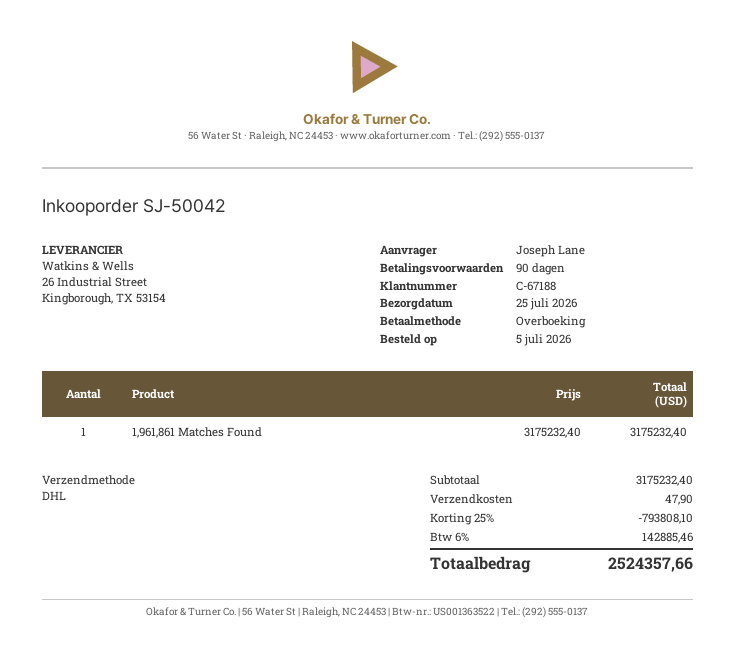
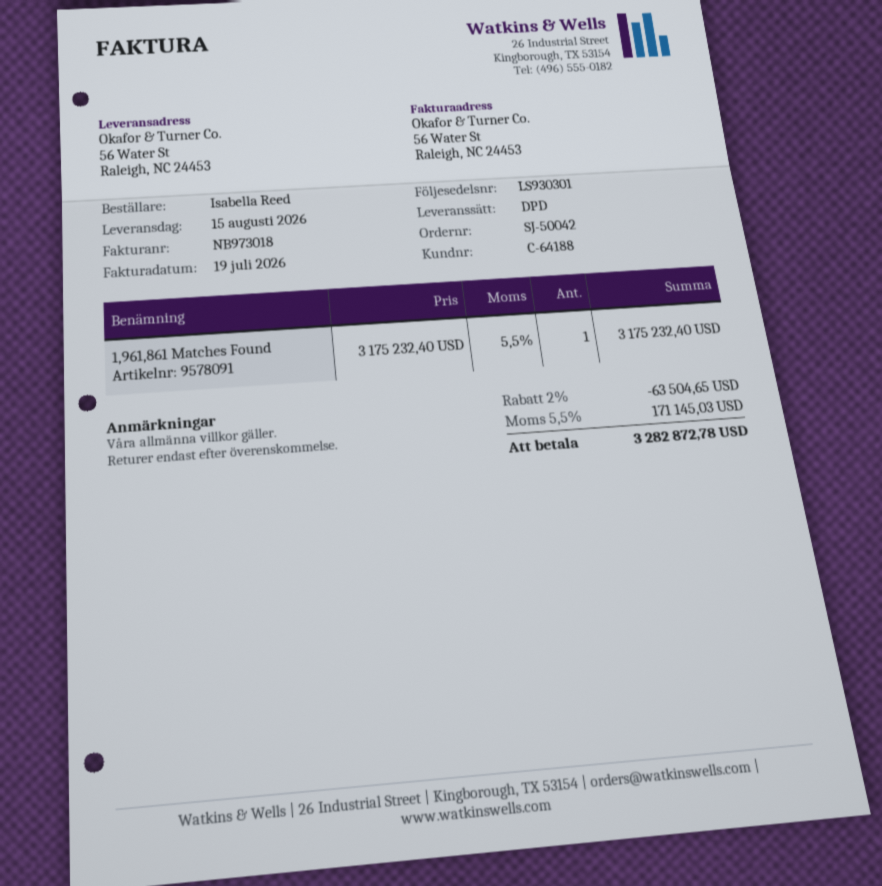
delivery date: 2026-07-25 -> 2026-08-15
customer number: C-67188 -> C-64188
ordered by: Joseph Lane -> Isabella Reed
shipping method: DHL -> DPD
discount: 25% = 793808.10 -> 2% = 63504.65
shipping: 47.90 -> none
tax: 6% = 142885.46 -> 5.5% = 171145.03
total: 2524357.66 -> 3282872.78

